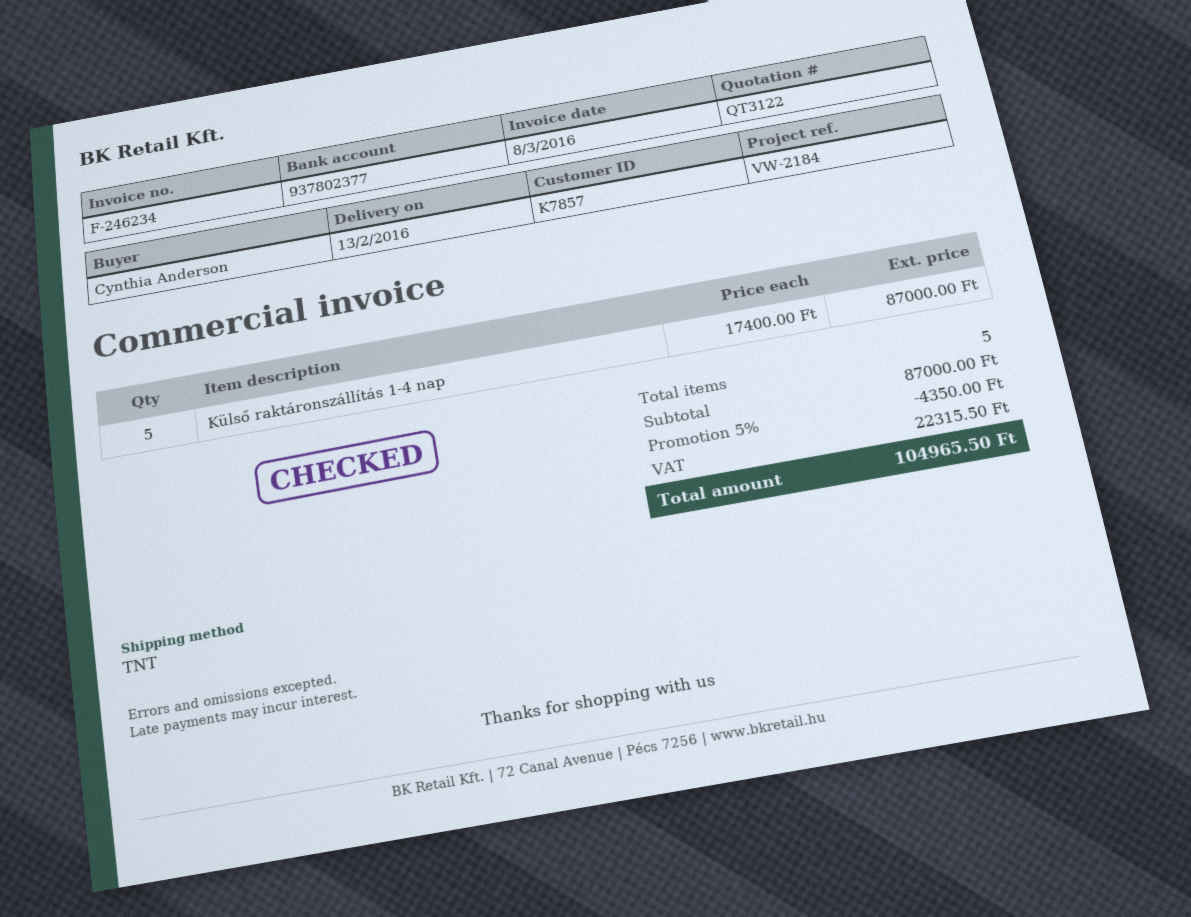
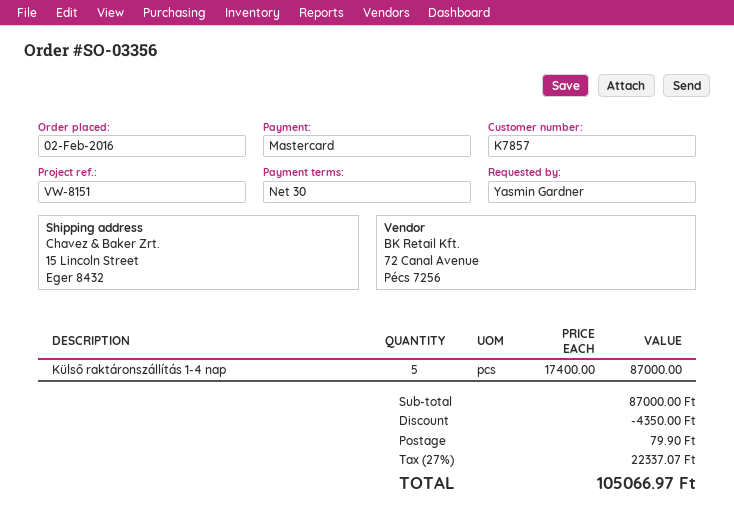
reference: VW-2184 -> VW-8151
ordered by: Cynthia Anderson -> Yasmin Gardner
shipping: none -> 79.90
tax: 22315.50 -> 22337.07
total: 104965.50 -> 105066.97

